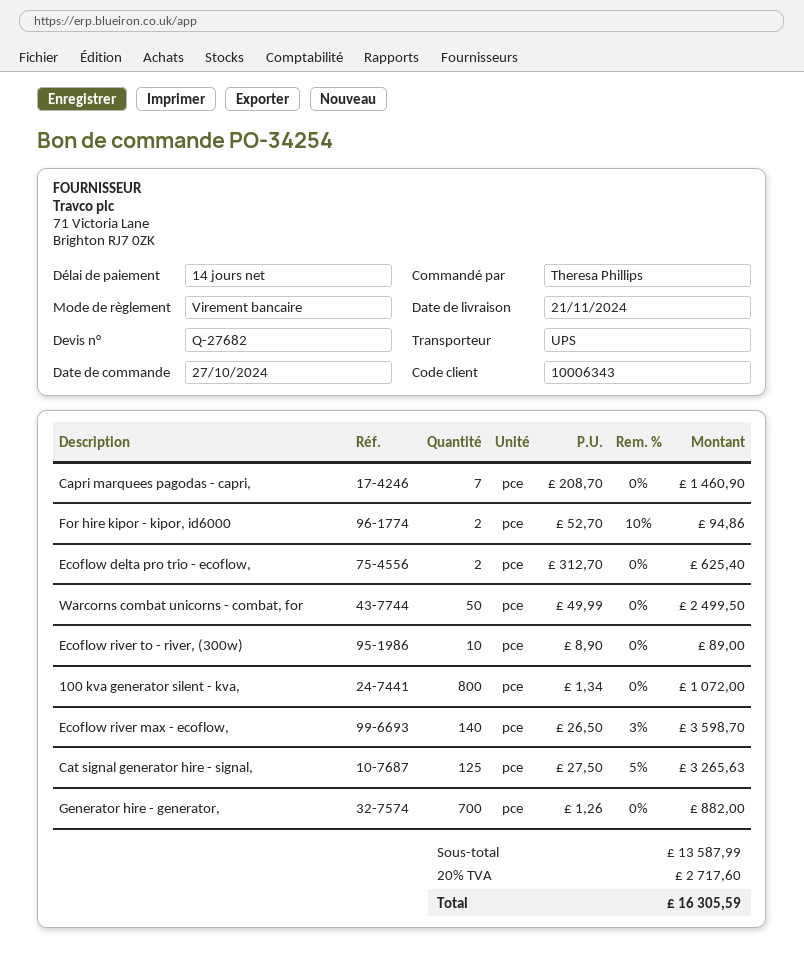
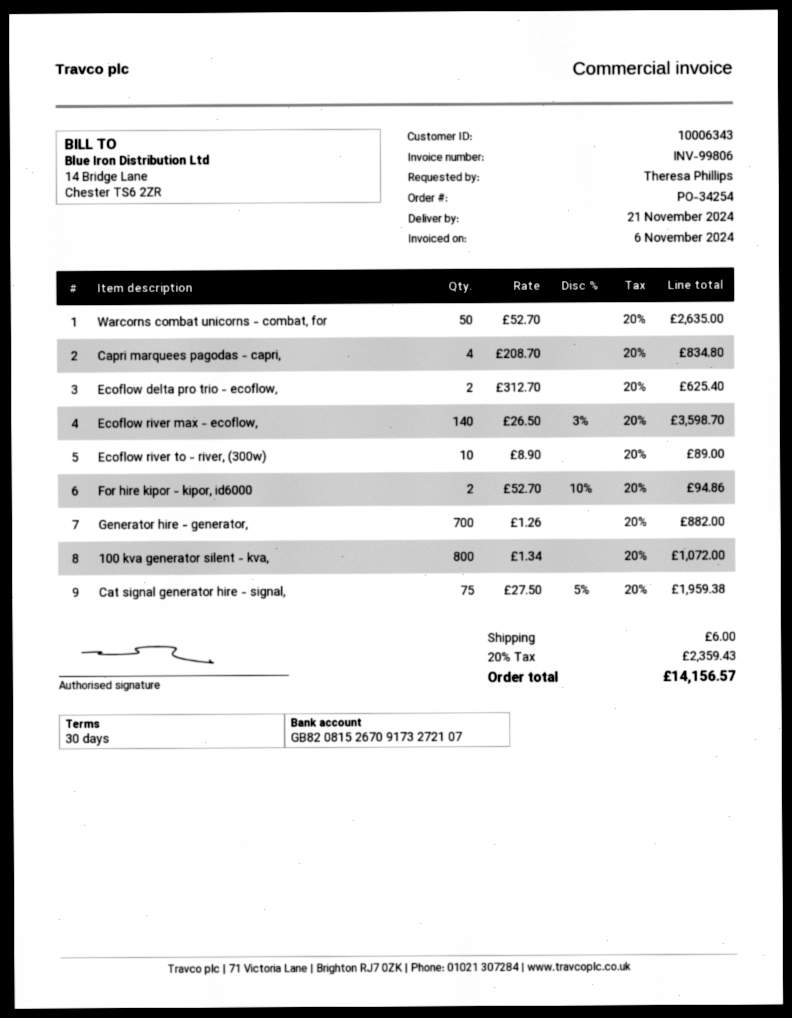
payment terms: 14 days -> 30 days
Capri marquees pagodas - capri,: 7 x 208.70 = 1460.90 -> 4 x 208.70 = 834.80
Warcorns combat unicorns - combat, for: 50 x 49.99 = 2499.50 -> 50 x 52.70 = 2635.00
Cat signal generator hire - signal,: 125 x 27.50 - 5% = 3265.63 -> 75 x 27.50 - 5% = 1959.38
shipping: none -> 6.00
tax: 20% = 2717.60 -> 20% = 2359.43
total: 16305.59 -> 14156.57

